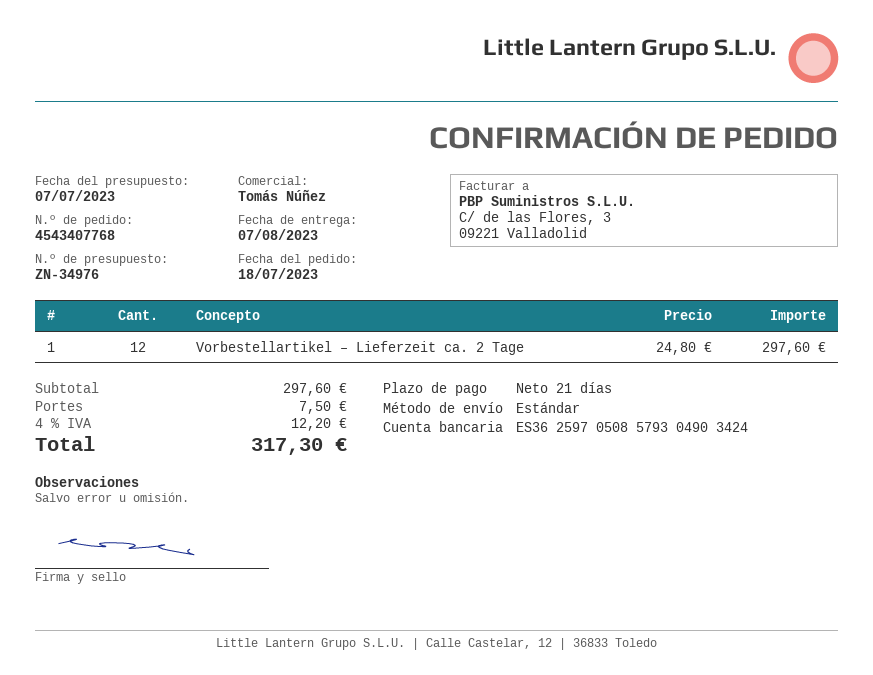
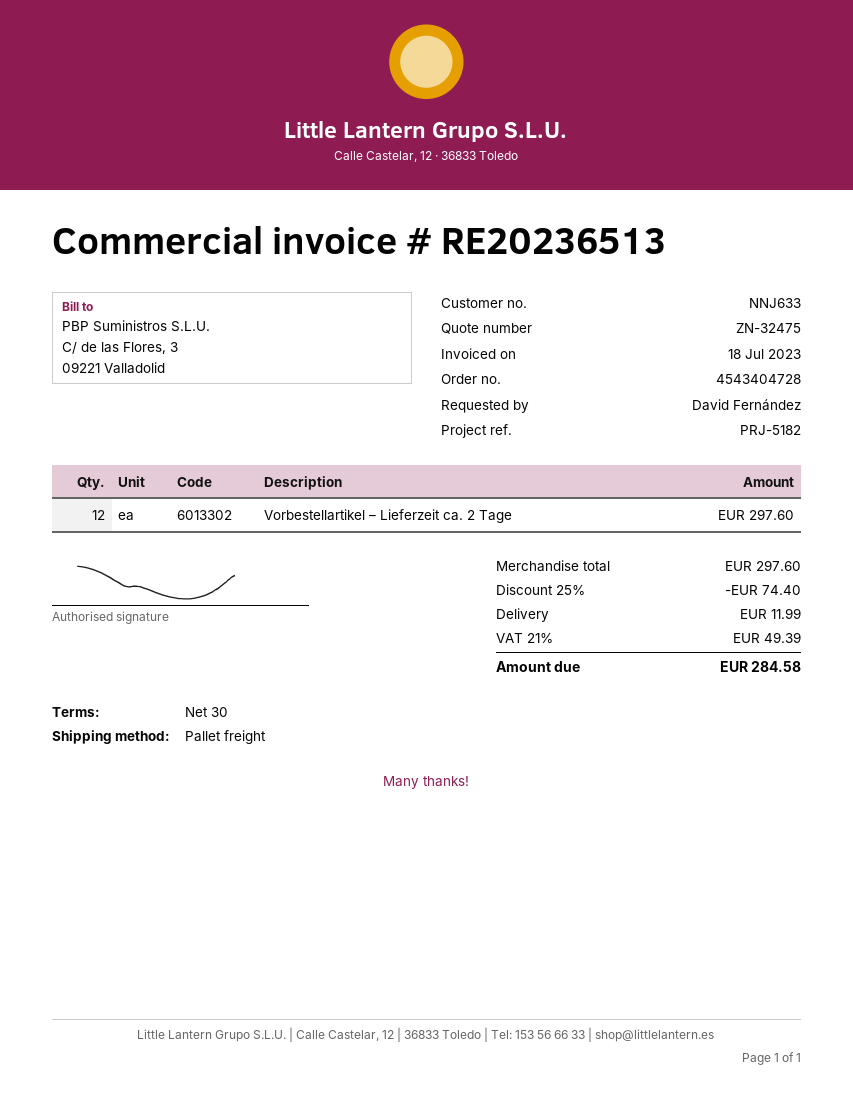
quote number: ZN-34976 -> ZN-32475
order number: 4543407768 -> 4543404728
payment terms: 21 days -> 30 days
shipping method: standard -> pallet freight
discount: none -> 25% = 74.40
shipping: 7.50 -> 11.99
tax: 4% = 12.20 -> 21% = 49.39
total: 317.30 -> 284.58

